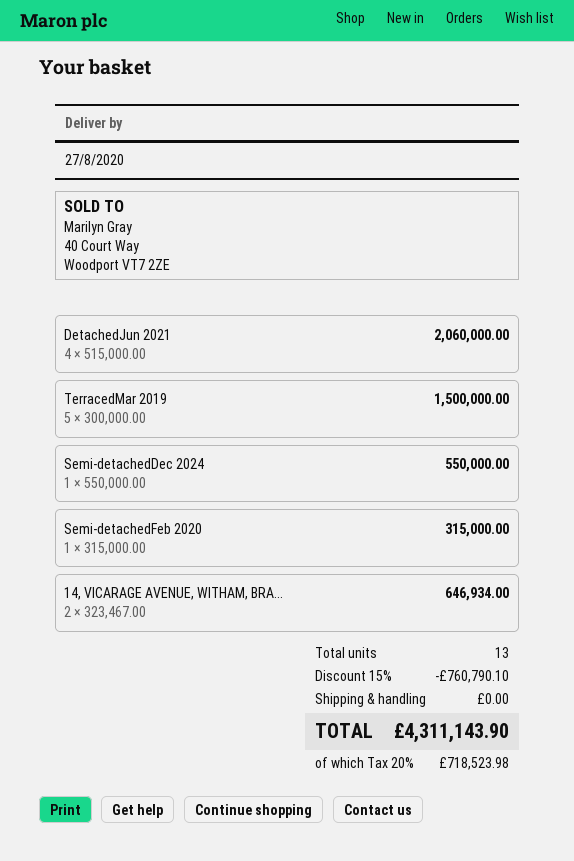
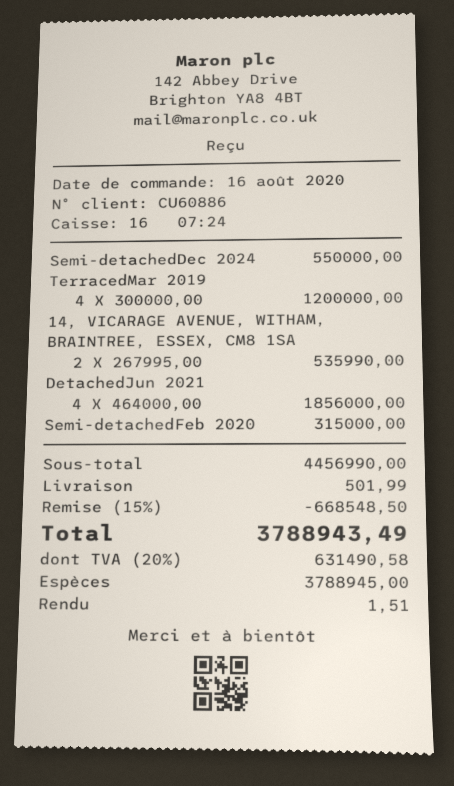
DetachedJun 2021: 4 x 515000.00 = 2060000.00 -> 4 x 464000.00 = 1856000.00
TerracedMar 2019: 5 x 300000.00 = 1500000.00 -> 4 x 300000.00 = 1200000.00
14, VICARAGE AVENUE, WITHAM, BRA...: 2 x 323467.00 = 646934.00 -> 2 x 267995.00 = 535990.00
discount: 15% = 760790.10 -> 15% = 668548.50
shipping: 0.00 -> 501.99
tax: 20% = 718523.98 -> 20% = 631490.58
total: 4311143.90 -> 3788943.49

